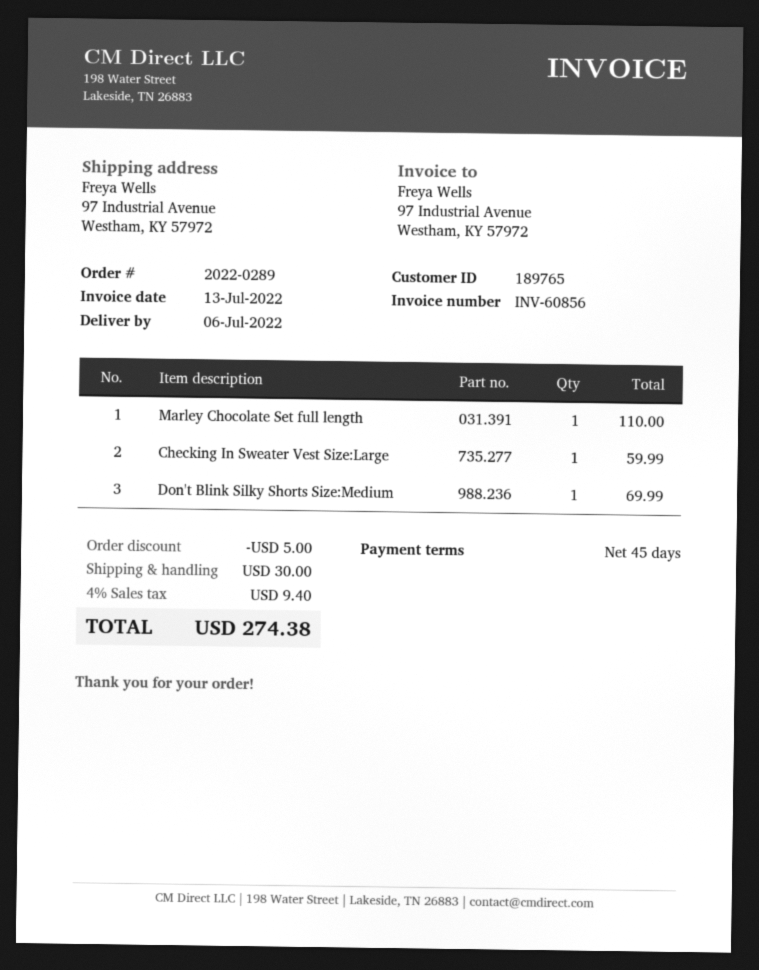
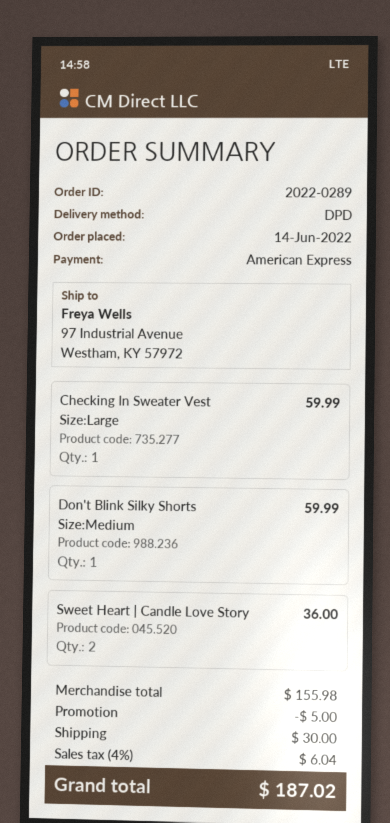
Marley Chocolate Set full length: 1 for 110.00 -> none
Don't Blink Silky Shorts Size:Medium: 1 for 69.99 -> 1 for 59.99
Sweet Heart | Candle Love Story: none -> 2 for 36.00
tax: 4% = 9.40 -> 4% = 6.04
total: 274.38 -> 187.02

